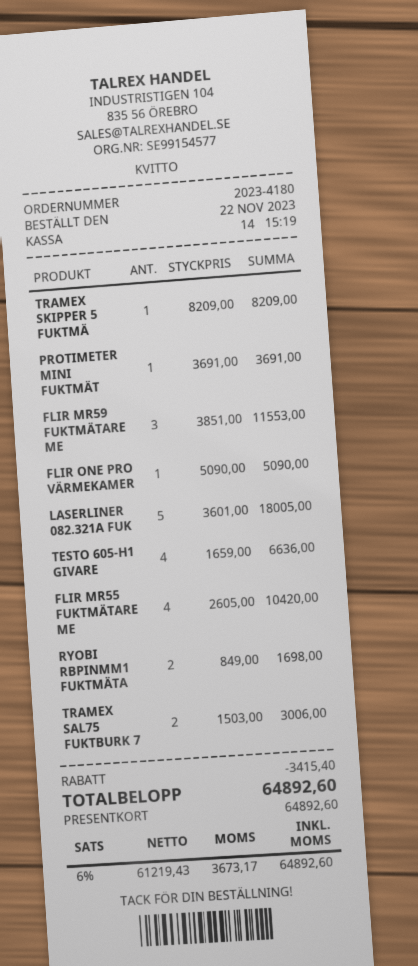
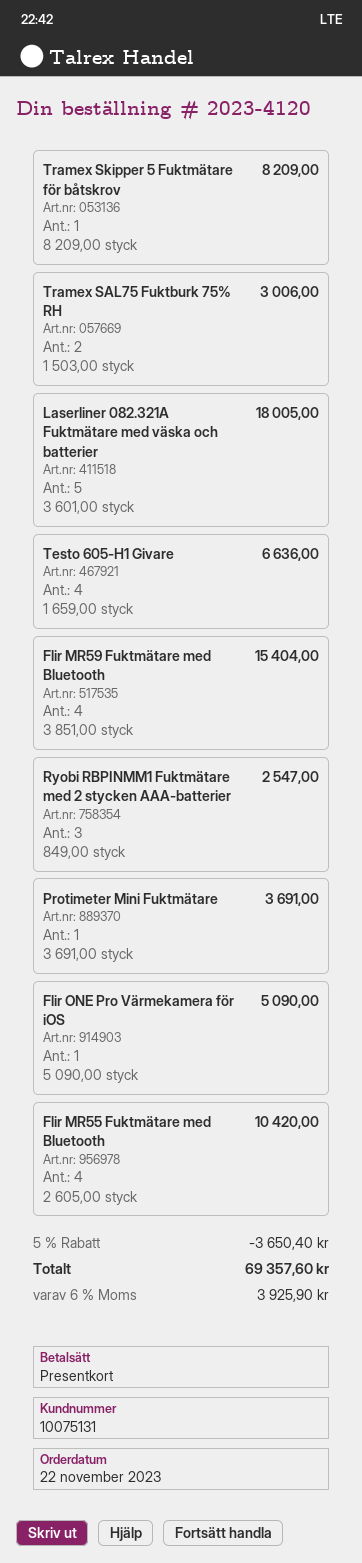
order number: 2023-4180 -> 2023-4120
FLIR MR59 FUKTMÄTARE ME: 3 x 3851.00 = 11553.00 -> 4 x 3851.00 = 15404.00
RYOBI RBPINMM1 FUKTMÄTA: 2 x 849.00 = 1698.00 -> 3 x 849.00 = 2547.00
discount: 3415.40 -> 3650.40
tax: 6% = 3673.17 -> 6% = 3925.90
total: 64892.60 -> 69357.60

